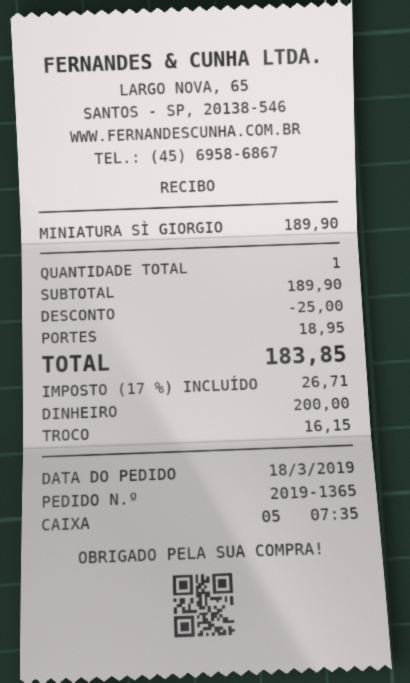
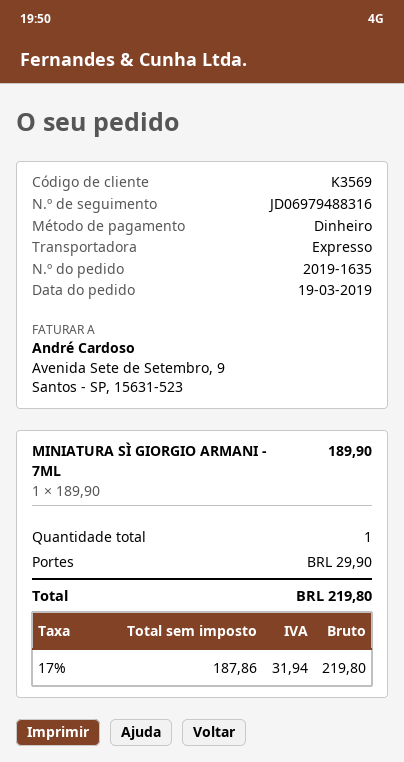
order number: 2019-1365 -> 2019-1635
order date: 2019-03-18 -> 2019-03-19
discount: 25.00 -> none
shipping: 18.95 -> 29.90
tax: 17% = 26.71 -> 17% = 31.94
total: 183.85 -> 219.80

